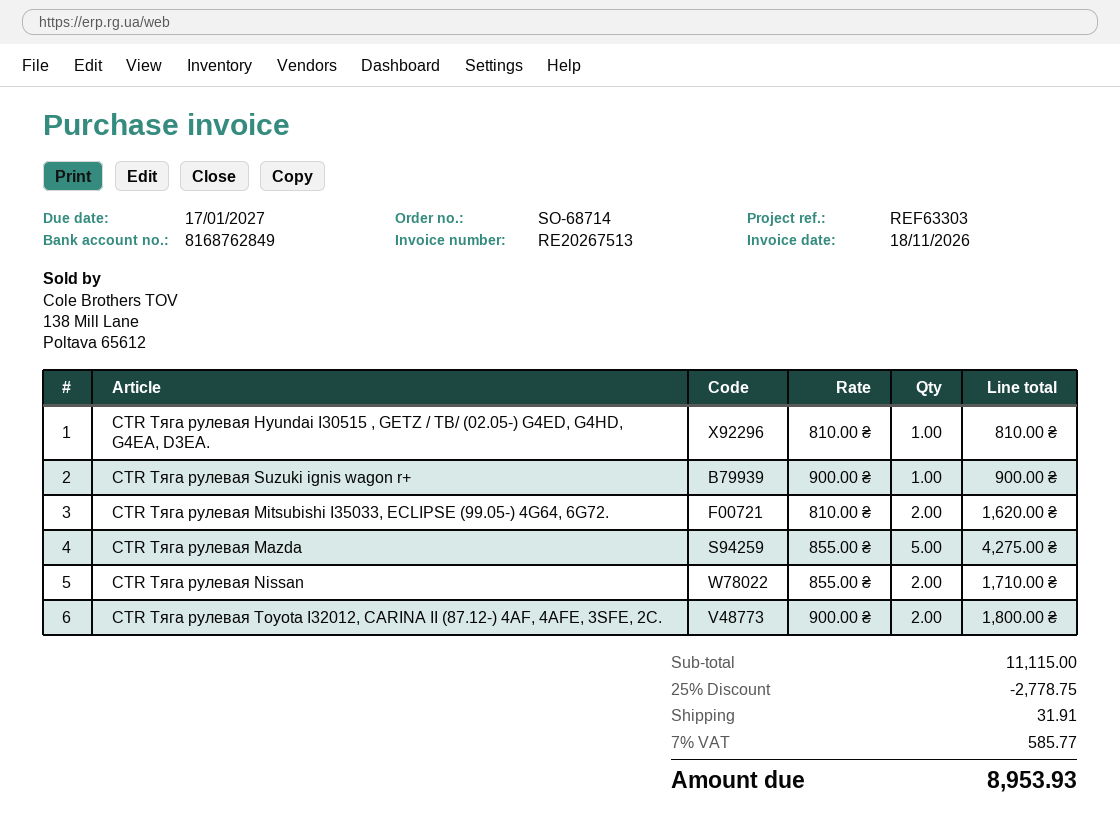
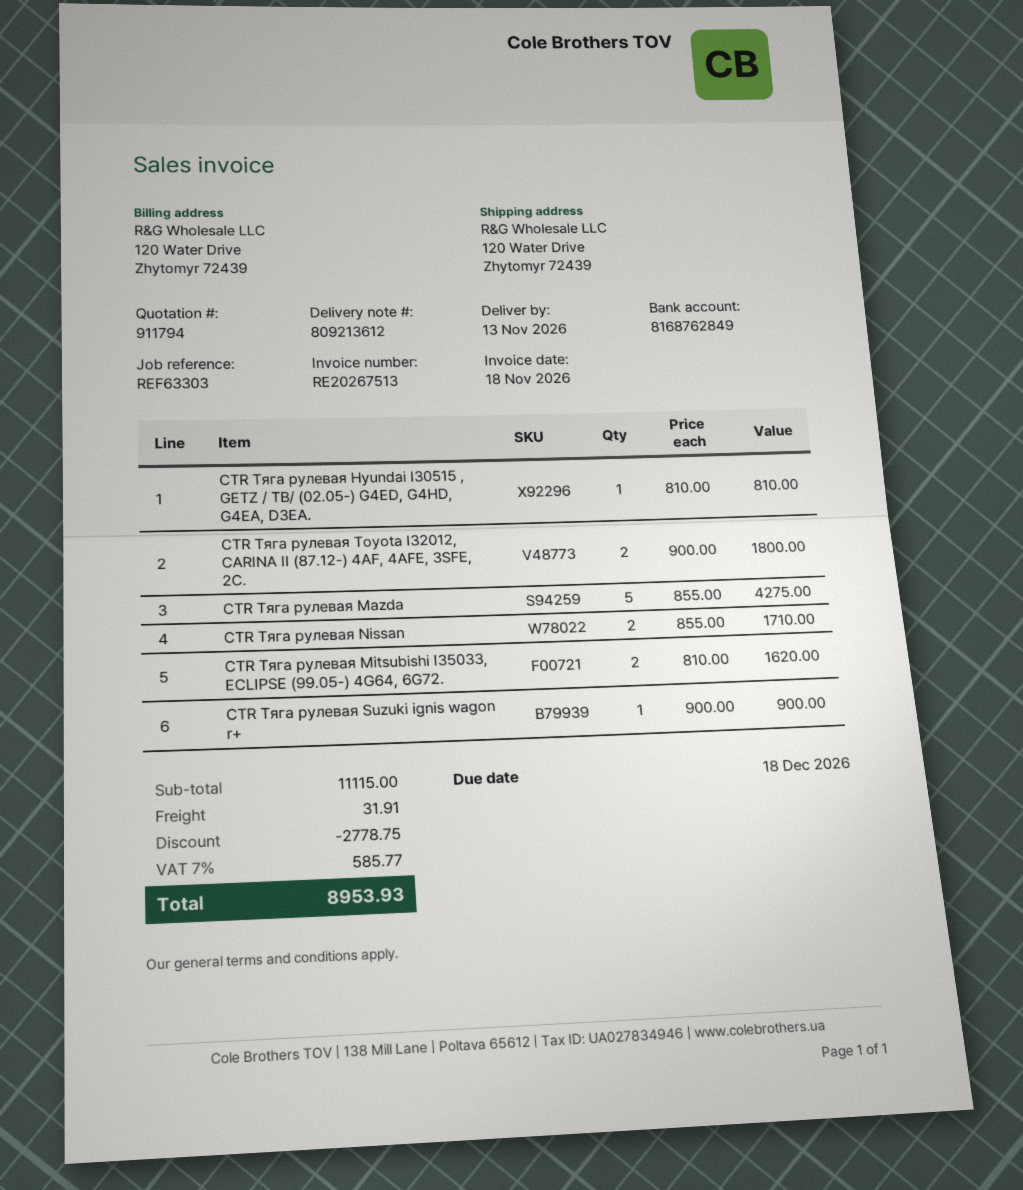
due date: 2027-01-17 -> 2026-12-18

